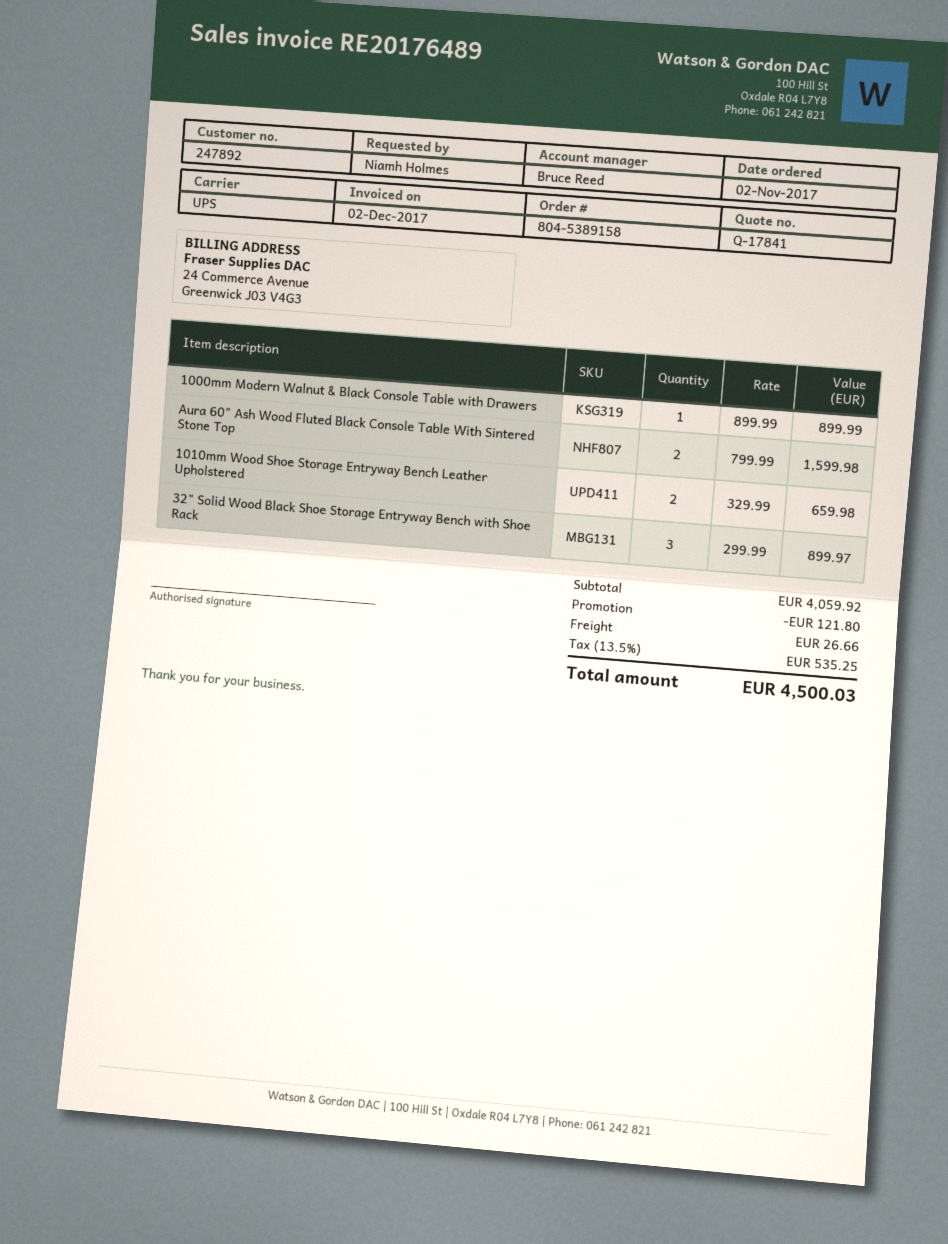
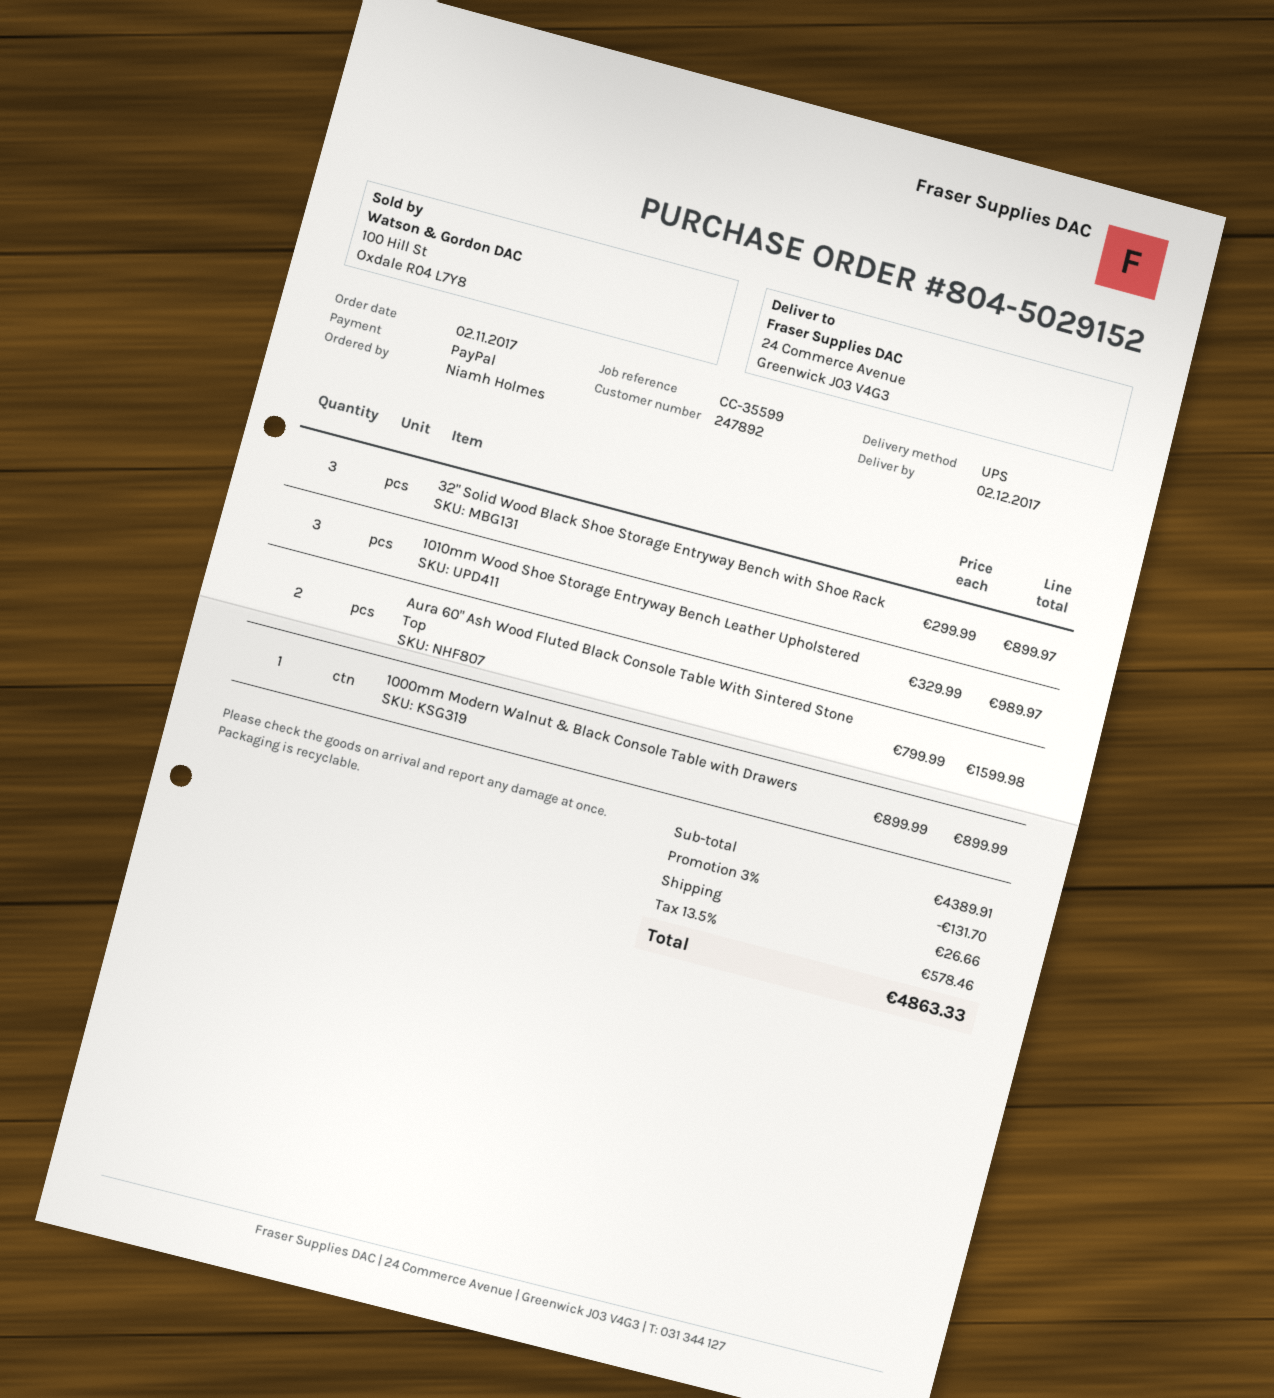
order number: 804-5389158 -> 804-5029152
1010mm Wood Shoe Storage Entryway Bench Leather Upholstered: 2 x 329.99 = 659.98 -> 3 x 329.99 = 989.97
subtotal: 4059.92 -> 4389.91
discount: 121.80 -> 131.70
tax: 13.5% = 535.25 -> 13.5% = 578.46
total: 4500.03 -> 4863.33

